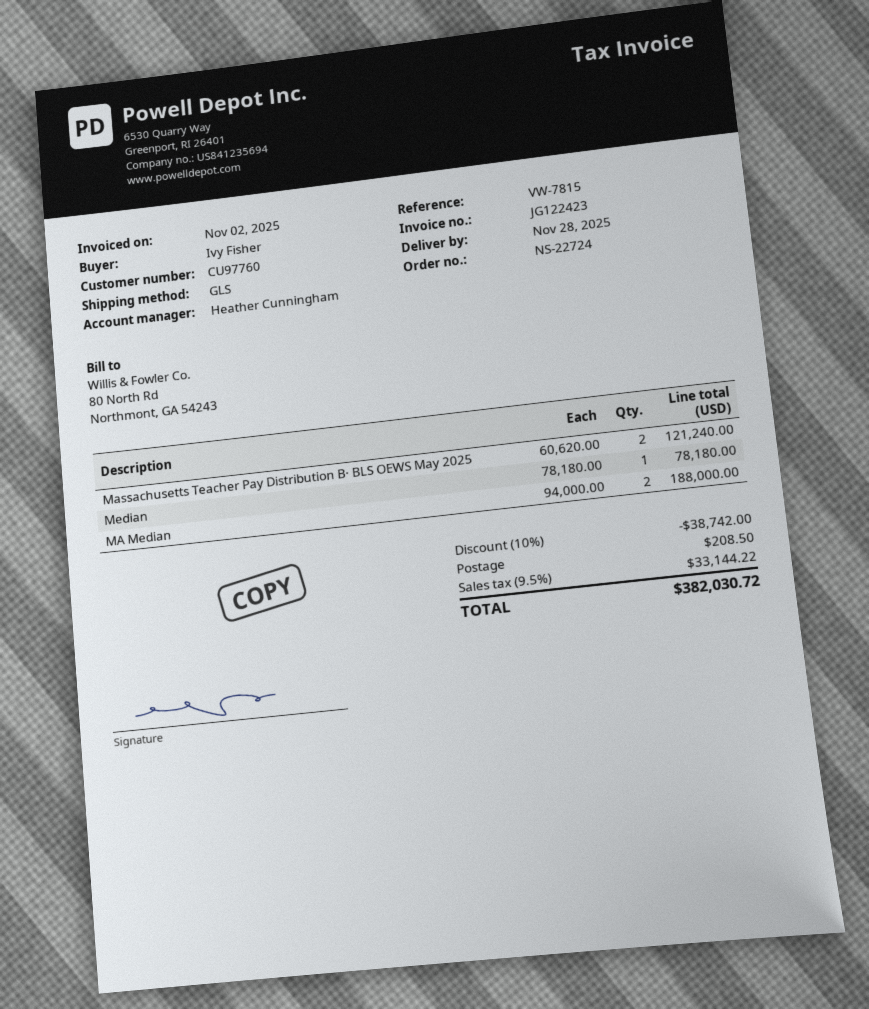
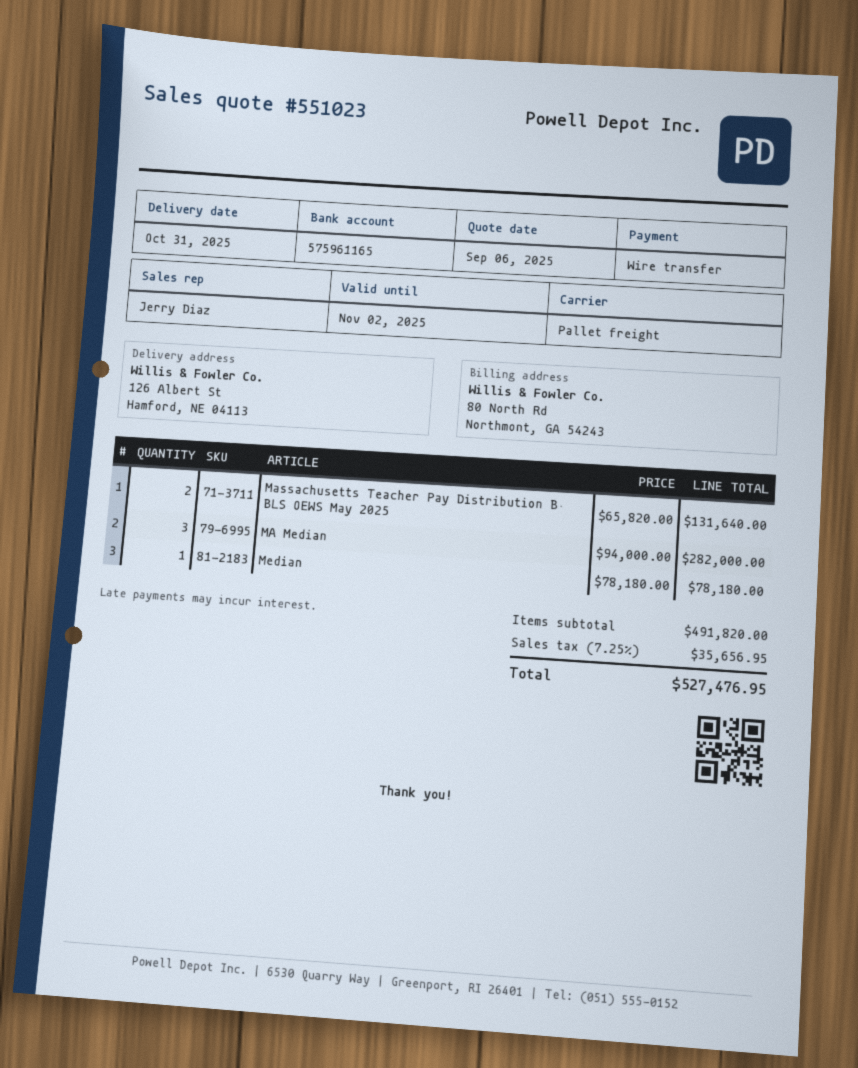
delivery date: 2025-11-28 -> 2025-10-31
sales rep: Heather Cunningham -> Jerry Diaz
shipping method: GLS -> pallet freight
Massachusetts Teacher Pay Distribution Β· BLS OEWS May 2025: 2 x 60620.00 = 121240.00 -> 2 x 65820.00 = 131640.00
MA Median: 2 x 94000.00 = 188000.00 -> 3 x 94000.00 = 282000.00
discount: 10% = 38742.00 -> none
shipping: 208.50 -> none
tax: 9.5% = 33144.22 -> 7.25% = 35656.95
total: 382030.72 -> 527476.95

